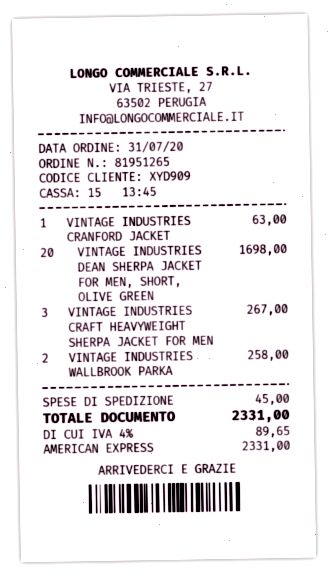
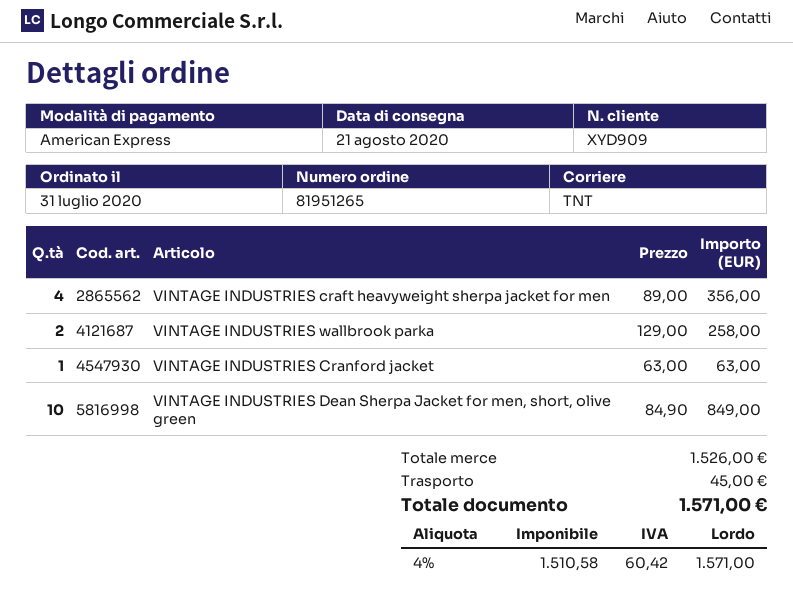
VINTAGE INDUSTRIES DEAN SHERPA JACKET FOR MEN, SHORT, OLIVE GREEN: 20 for 1698.00 -> 10 for 849.00
VINTAGE INDUSTRIES CRAFT HEAVYWEIGHT SHERPA JACKET FOR MEN: 3 for 267.00 -> 4 for 356.00
tax: 4% = 89.65 -> 4% = 60.42
total: 2331.00 -> 1571.00

